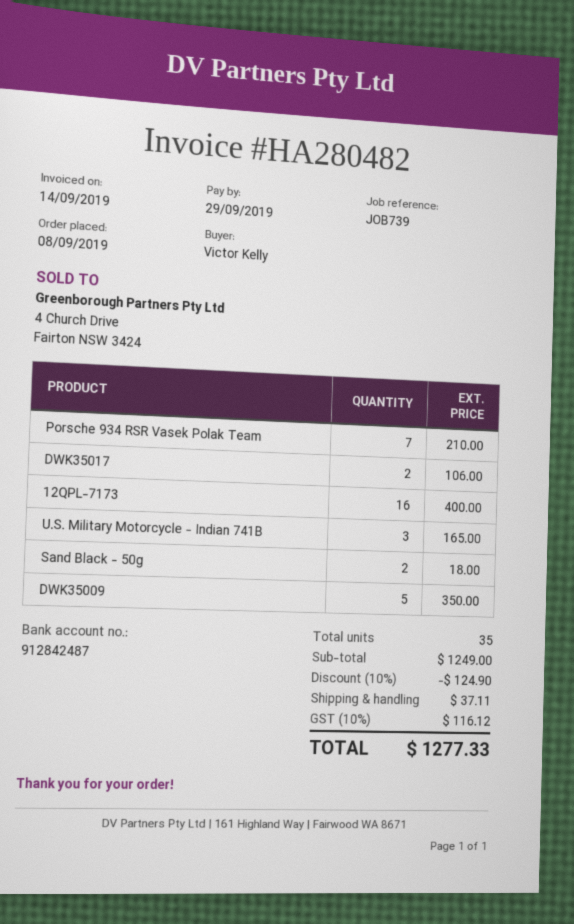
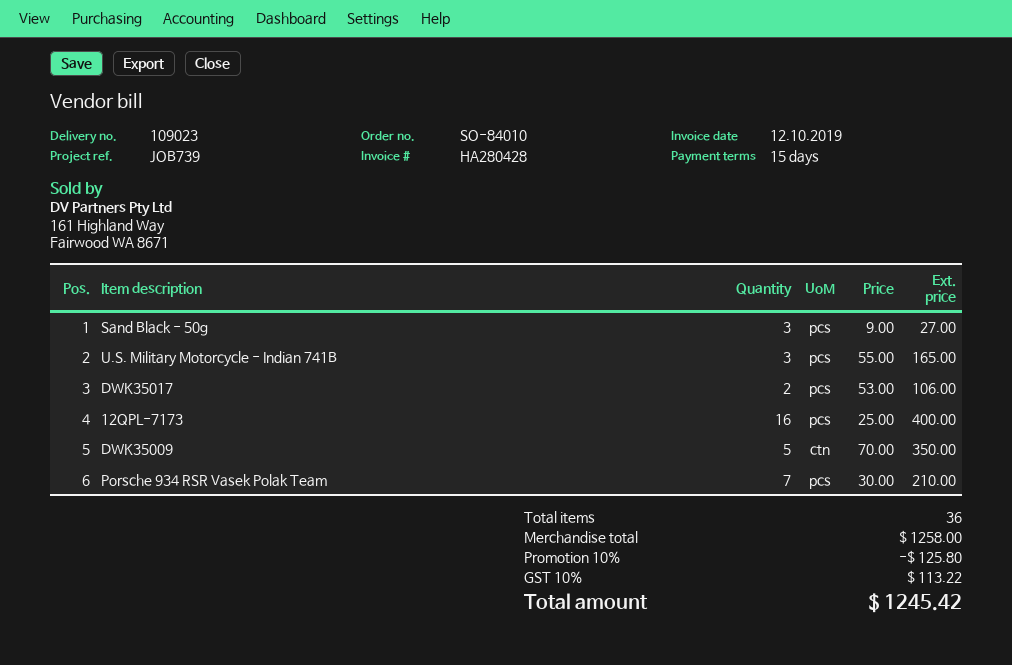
invoice number: HA280482 -> HA280428
invoice date: 2019-09-14 -> 2019-10-12
Sand Black - 50g: 2 for 18.00 -> 3 for 27.00
total quantity: 35 -> 36
subtotal: 1249.00 -> 1258.00
discount: 10% = 124.90 -> 10% = 125.80
shipping: 37.11 -> none
tax: 10% = 116.12 -> 10% = 113.22
total: 1277.33 -> 1245.42

